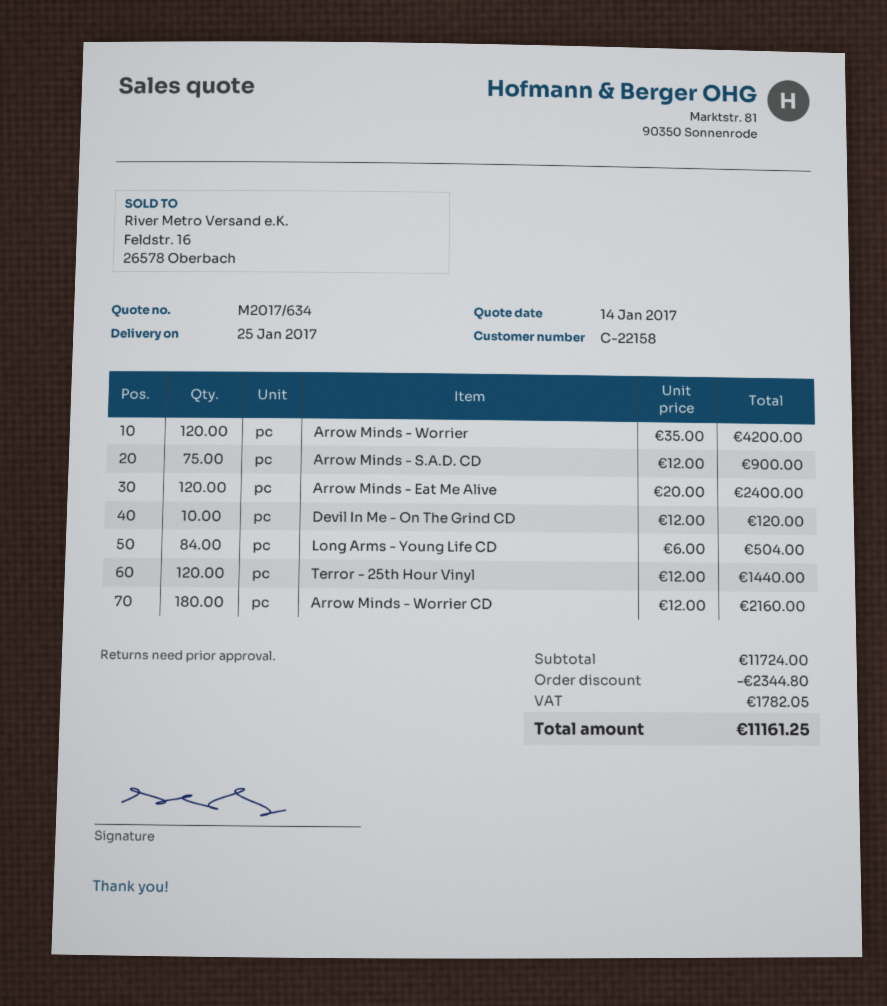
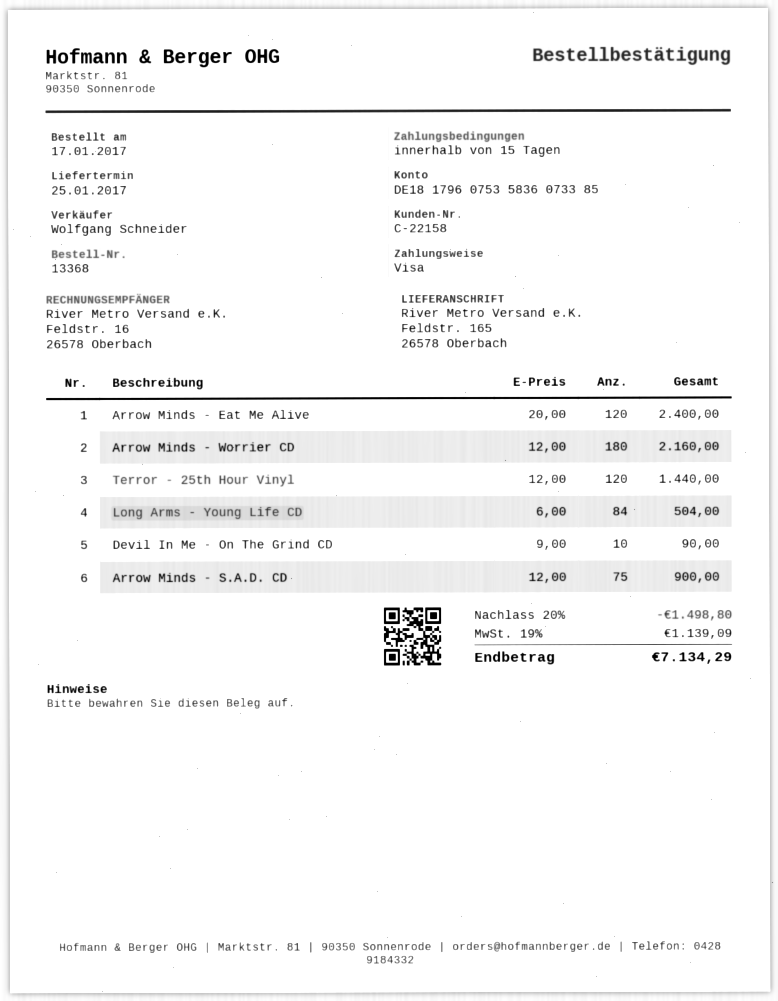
Arrow Minds - Worrier: 120 x 35.00 = 4200.00 -> none
Devil In Me - On The Grind CD: 10 x 12.00 = 120.00 -> 10 x 9.00 = 90.00
discount: 2344.80 -> 1498.80
tax: 1782.05 -> 1139.09
total: 11161.25 -> 7134.29

